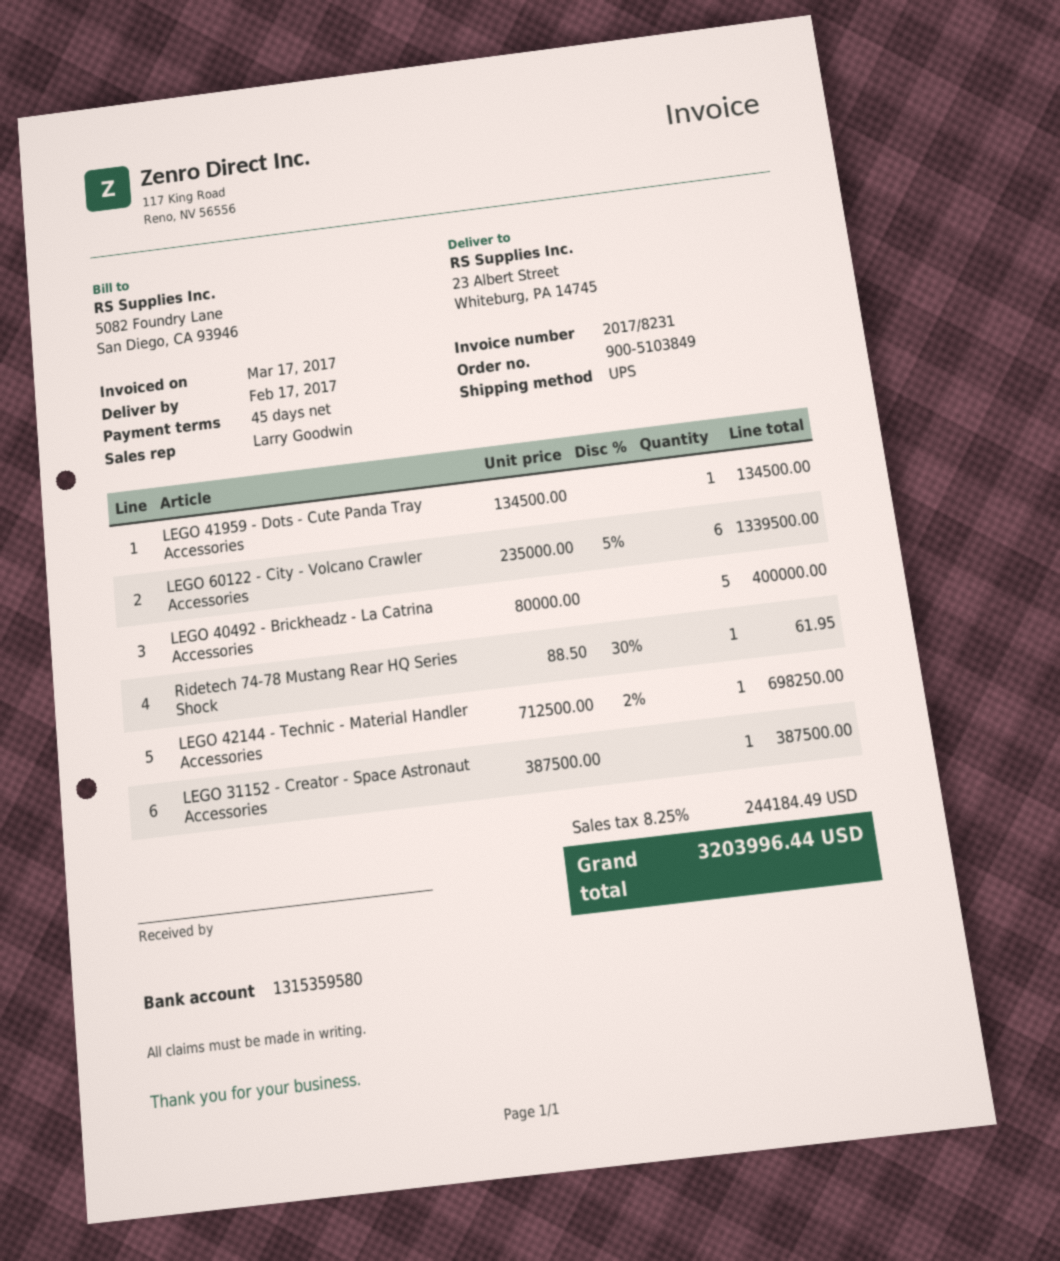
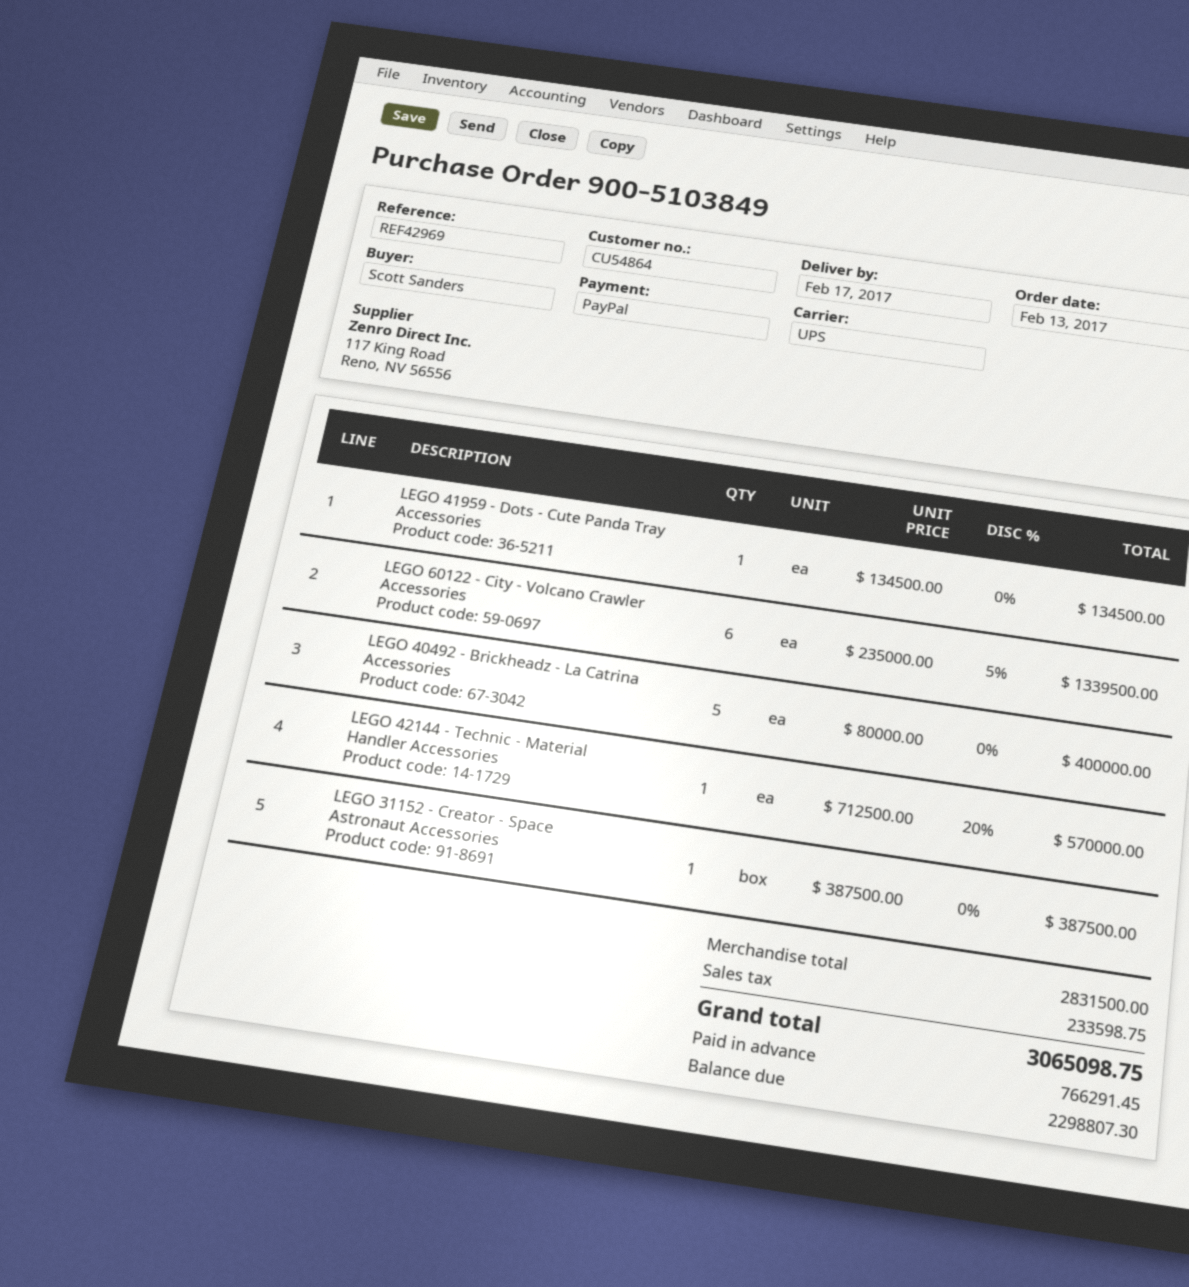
Ridetech 74-78 Mustang Rear HQ Series Shock: 1 x 88.50 - 30% = 61.95 -> none
LEGO 42144 - Technic - Material Handler Accessories: 1 x 712500.00 - 2% = 698250.00 -> 1 x 712500.00 - 20% = 570000.00
tax: 244184.49 -> 233598.75
total: 3203996.44 -> 3065098.75

